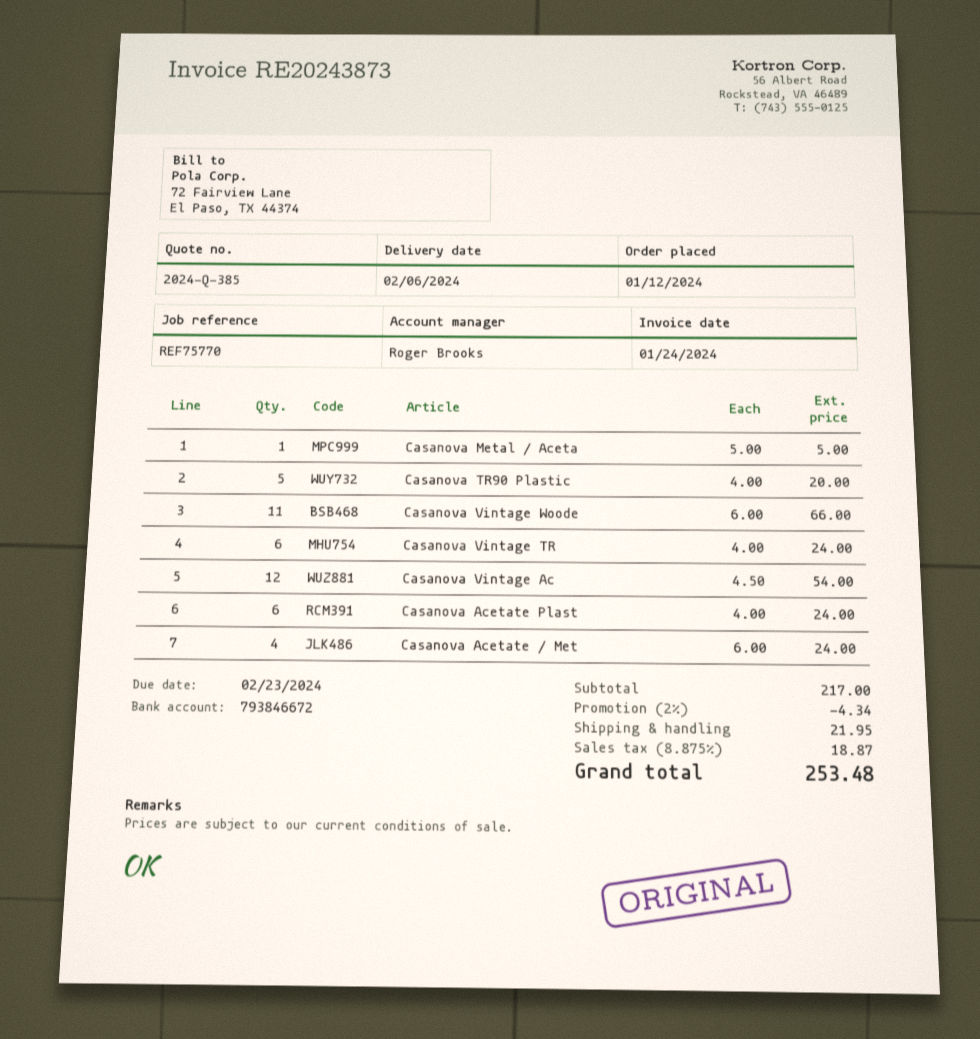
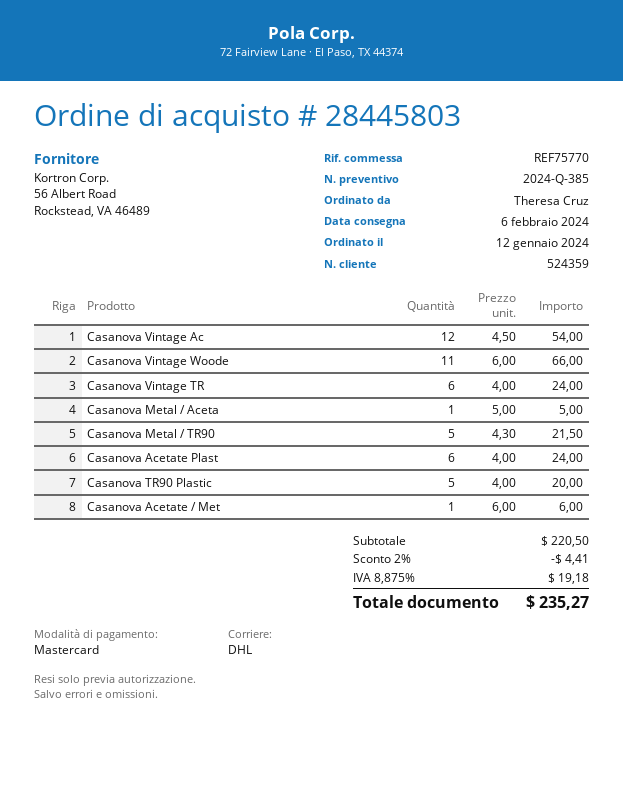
Casanova Acetate / Met: 4 x 6.00 = 24.00 -> 1 x 6.00 = 6.00
Casanova Metal / TR90: none -> 5 x 4.30 = 21.50
subtotal: 217.00 -> 220.50
discount: 2% = 4.34 -> 2% = 4.41
shipping: 21.95 -> none
tax: 8.875% = 18.87 -> 8.875% = 19.18
total: 253.48 -> 235.27

